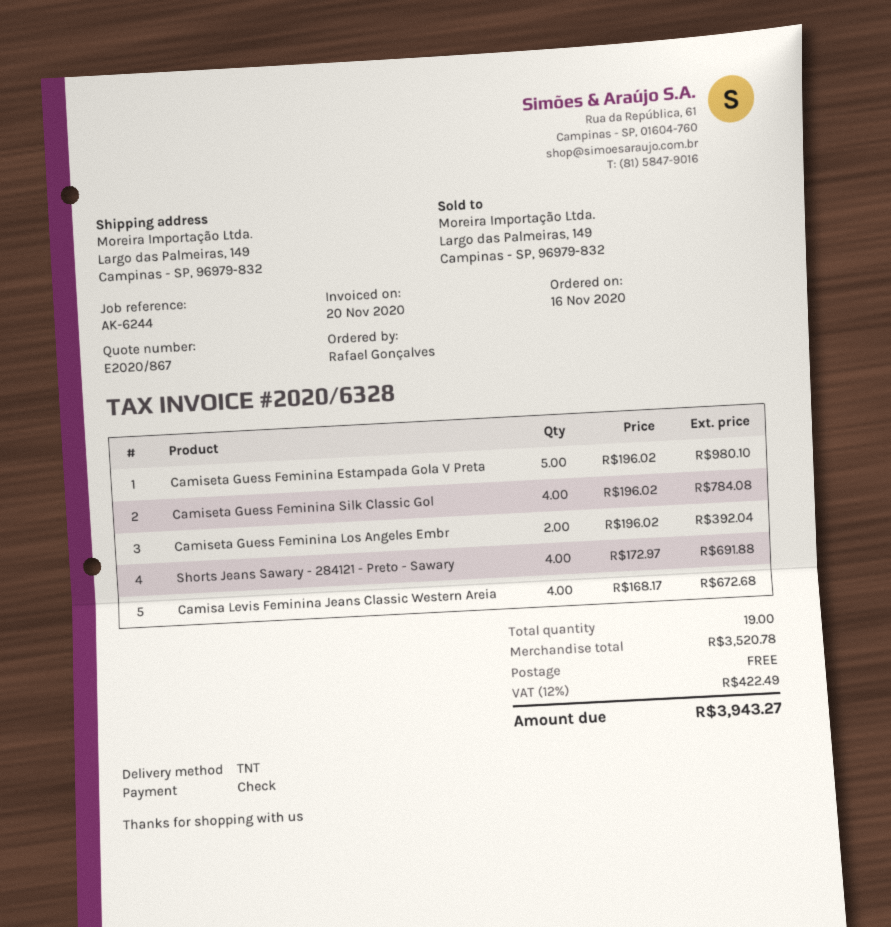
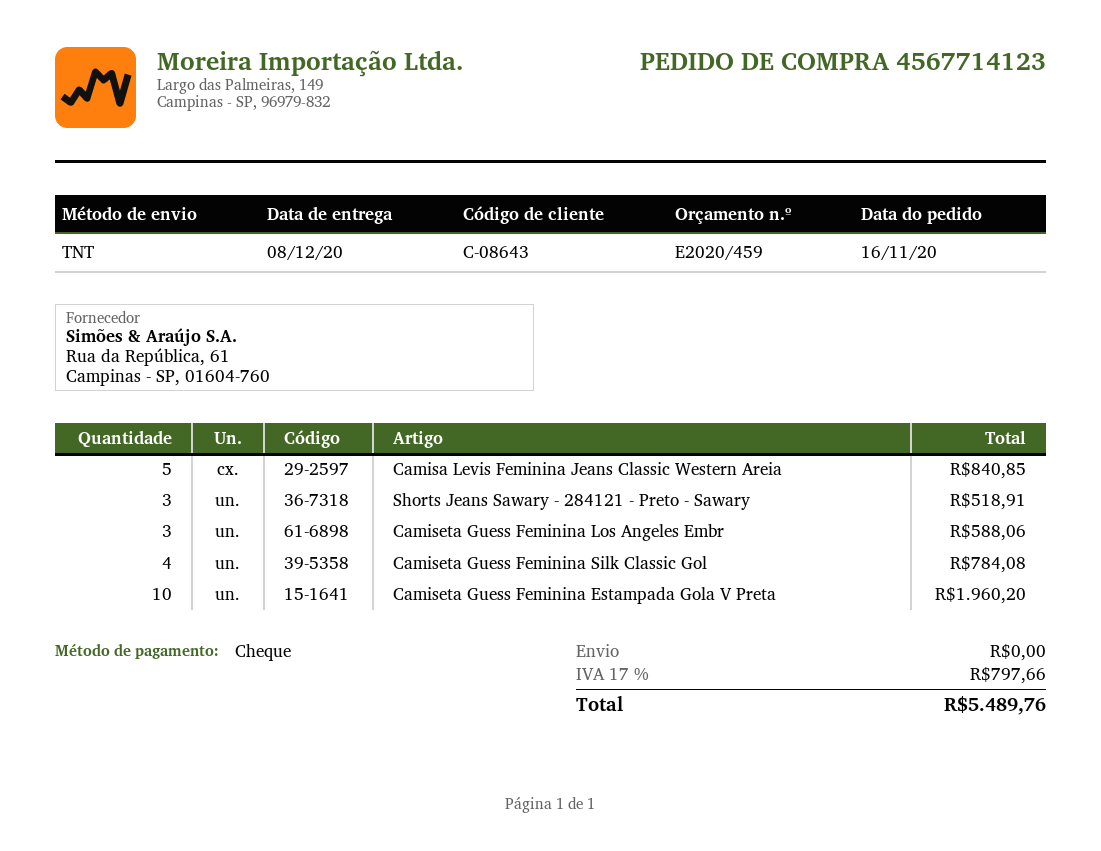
quote number: E2020/867 -> E2020/459
Camiseta Guess Feminina Estampada Gola V Preta: 5 for 980.10 -> 10 for 1960.20
Camiseta Guess Feminina Los Angeles Embr: 2 for 392.04 -> 3 for 588.06
Shorts Jeans Sawary - 284121 - Preto - Sawary: 4 for 691.88 -> 3 for 518.91
Camisa Levis Feminina Jeans Classic Western Areia: 4 for 672.68 -> 5 for 840.85
tax: 12% = 422.49 -> 17% = 797.66
total: 3943.27 -> 5489.76

